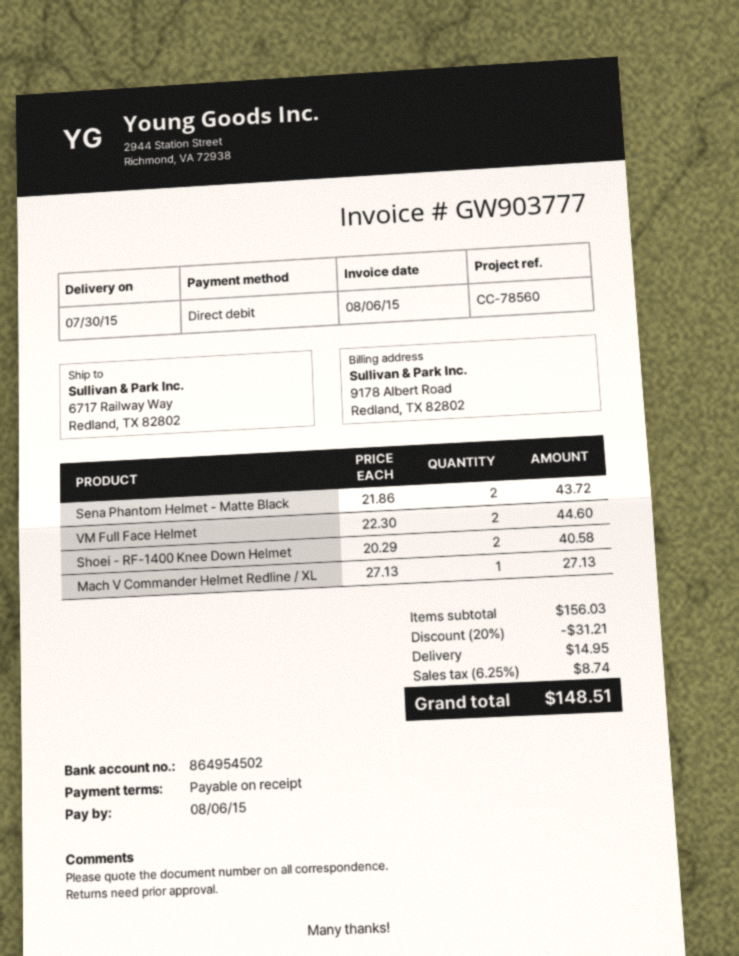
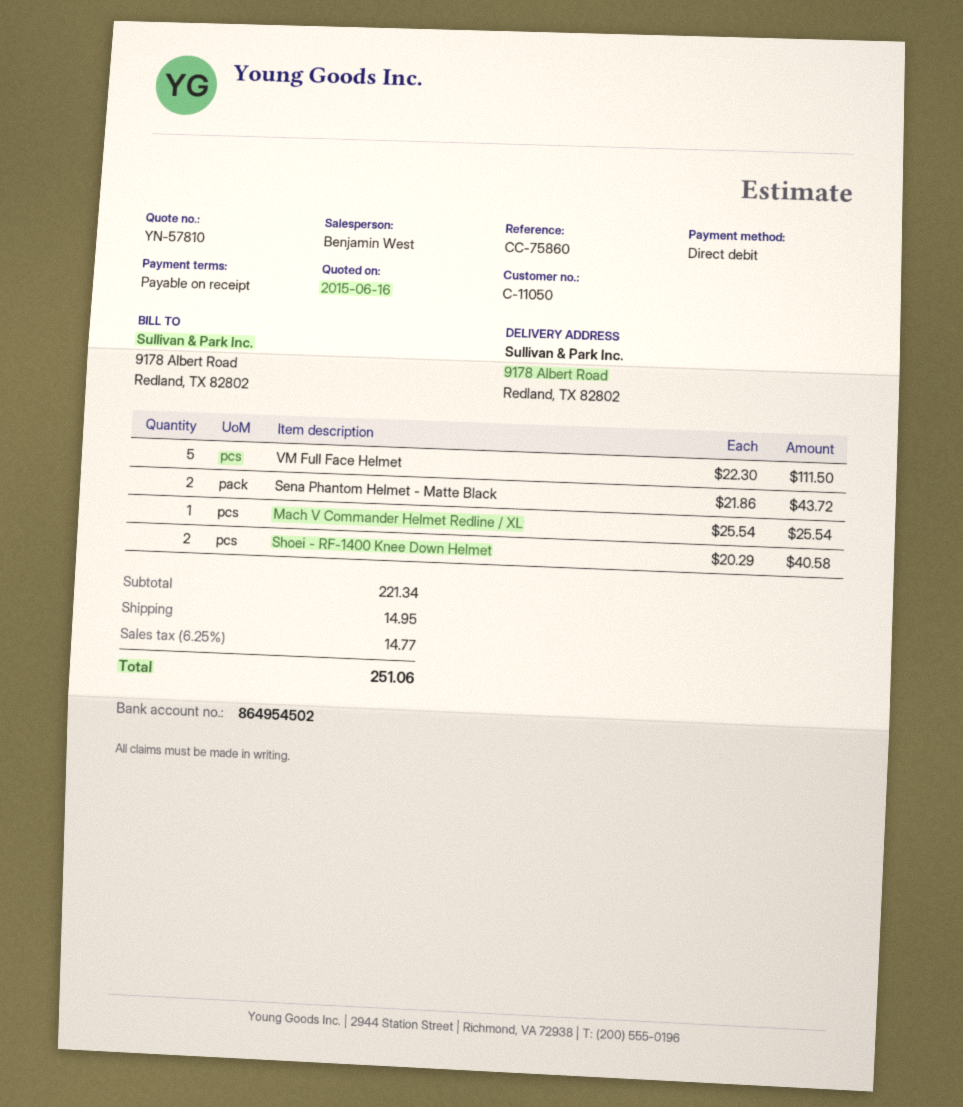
reference: CC-78560 -> CC-75860
ship to: 6717 Railway Way, Redland, TX 82802 -> 9178 Albert Road, Redland, TX 82802
VM Full Face Helmet: 2 x 22.30 = 44.60 -> 5 x 22.30 = 111.50
Mach V Commander Helmet Redline / XL: 1 x 27.13 = 27.13 -> 1 x 25.54 = 25.54
subtotal: 156.03 -> 221.34
discount: 20% = 31.21 -> none
tax: 6.25% = 8.74 -> 6.25% = 14.77
total: 148.51 -> 251.06

